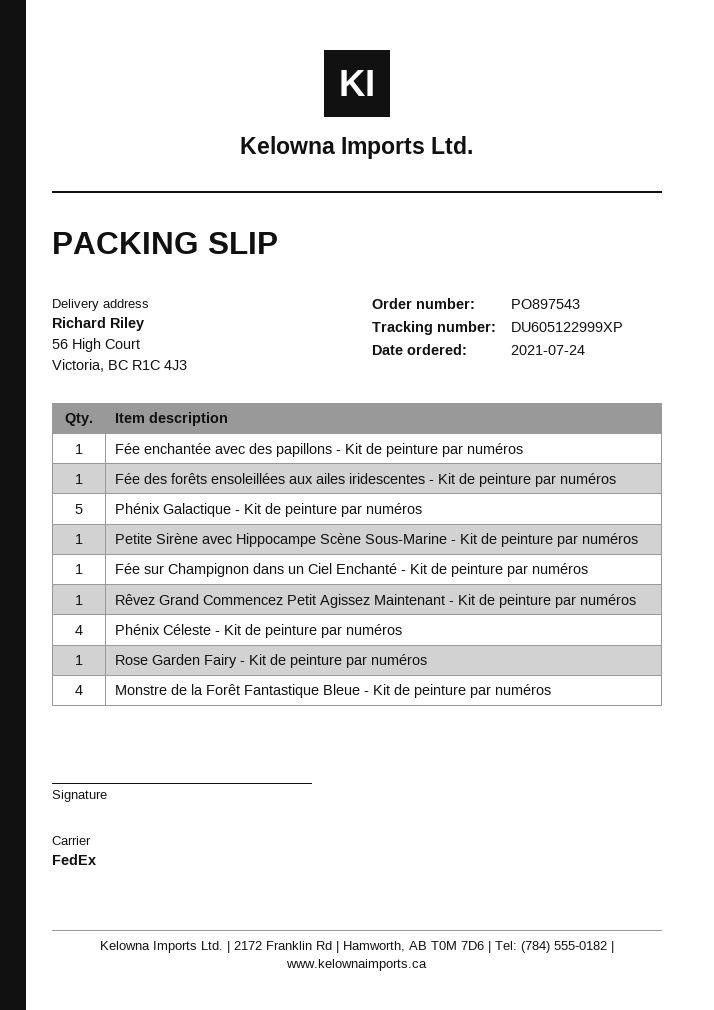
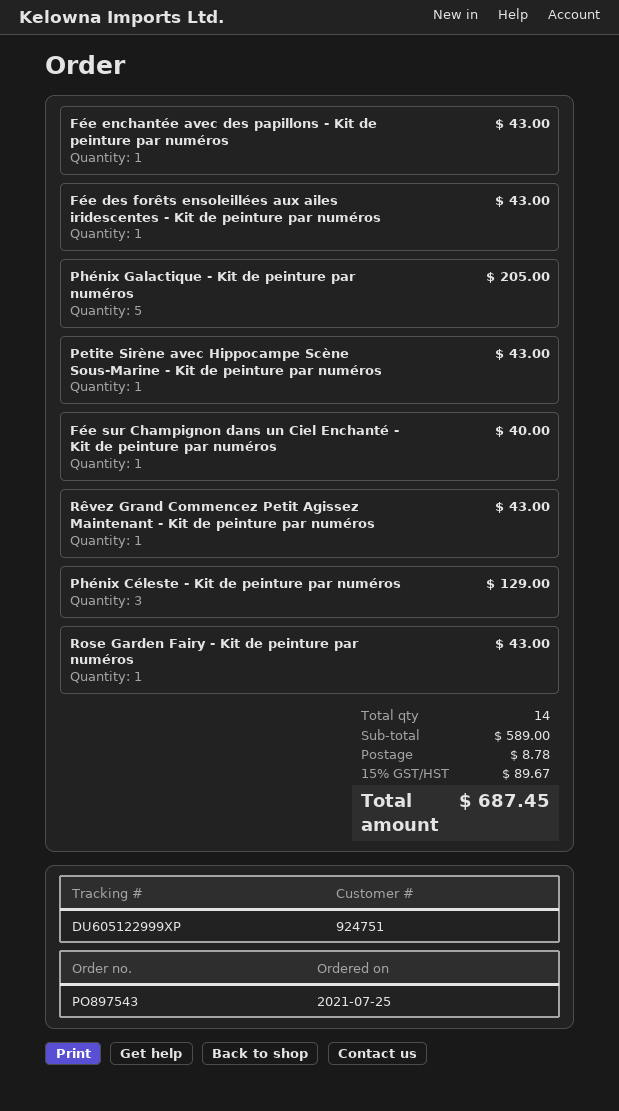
order date: 2021-07-24 -> 2021-07-25
Phénix Céleste - Kit de peinture par numéros: 4 -> 3
Monstre de la Forêt Fantastique Bleue - Kit de peinture par numéros: 4 -> none

